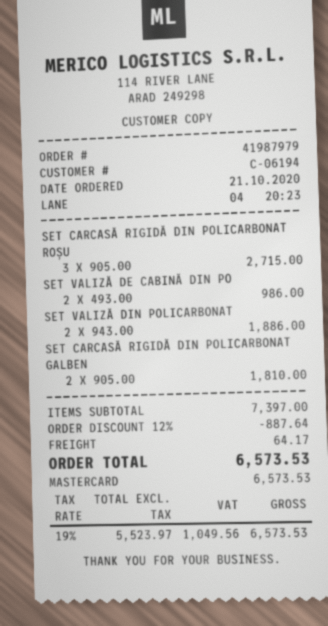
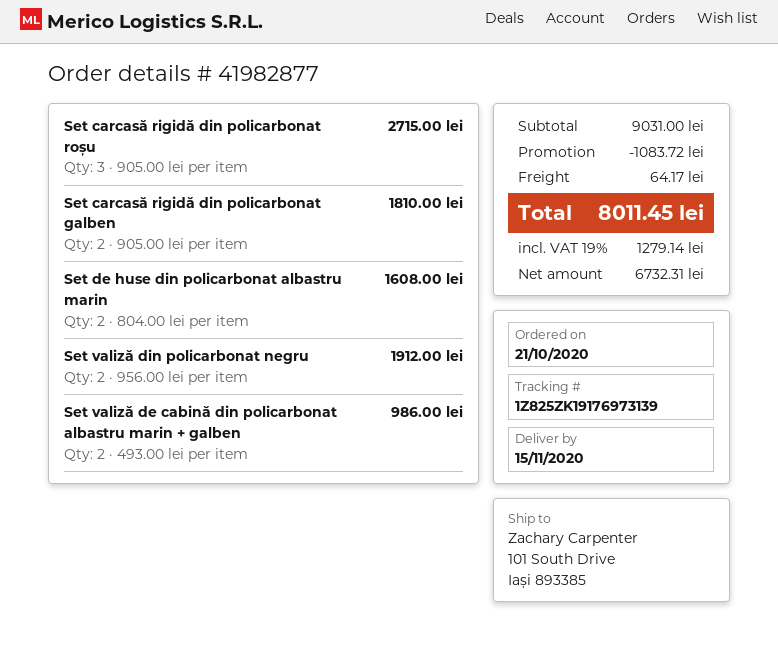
order number: 41987979 -> 41982877
SET VALIZĂ DIN POLICARBONAT: 2 x 943.00 = 1886.00 -> 2 x 956.00 = 1912.00
Set de huse din policarbonat albastru marin: none -> 2 x 804.00 = 1608.00
subtotal: 7397.00 -> 9031.00
discount: 887.64 -> 1083.72
net: 5523.97 -> 6732.31
tax: 19% = 1049.56 -> 19% = 1279.14
total: 6573.53 -> 8011.45

